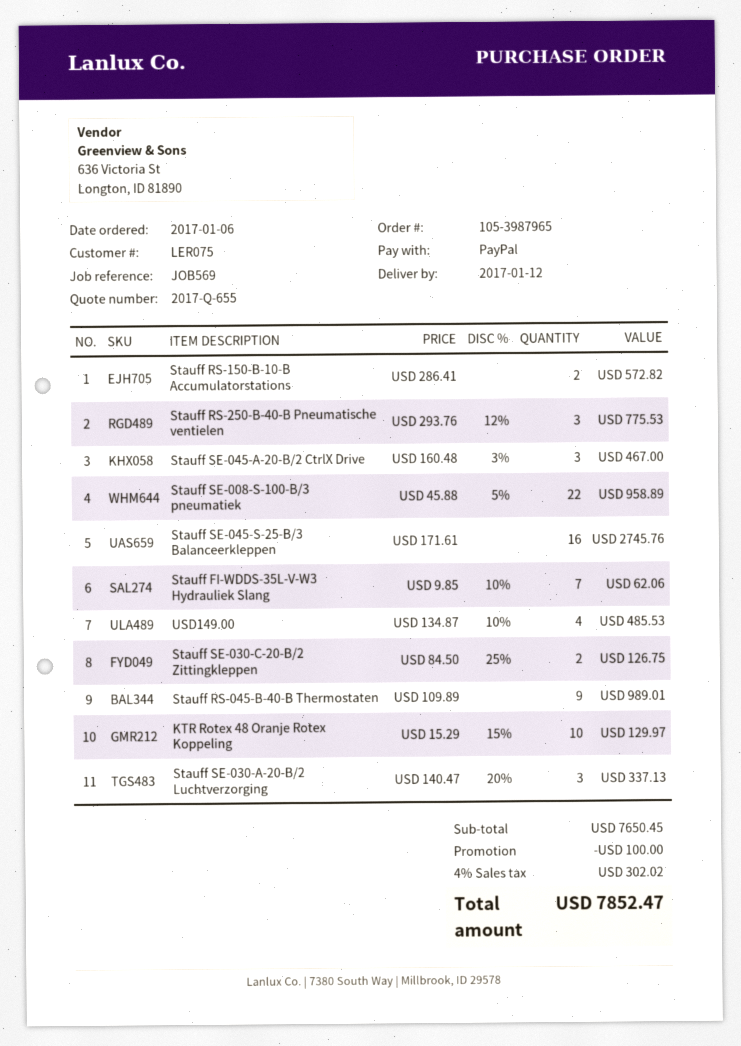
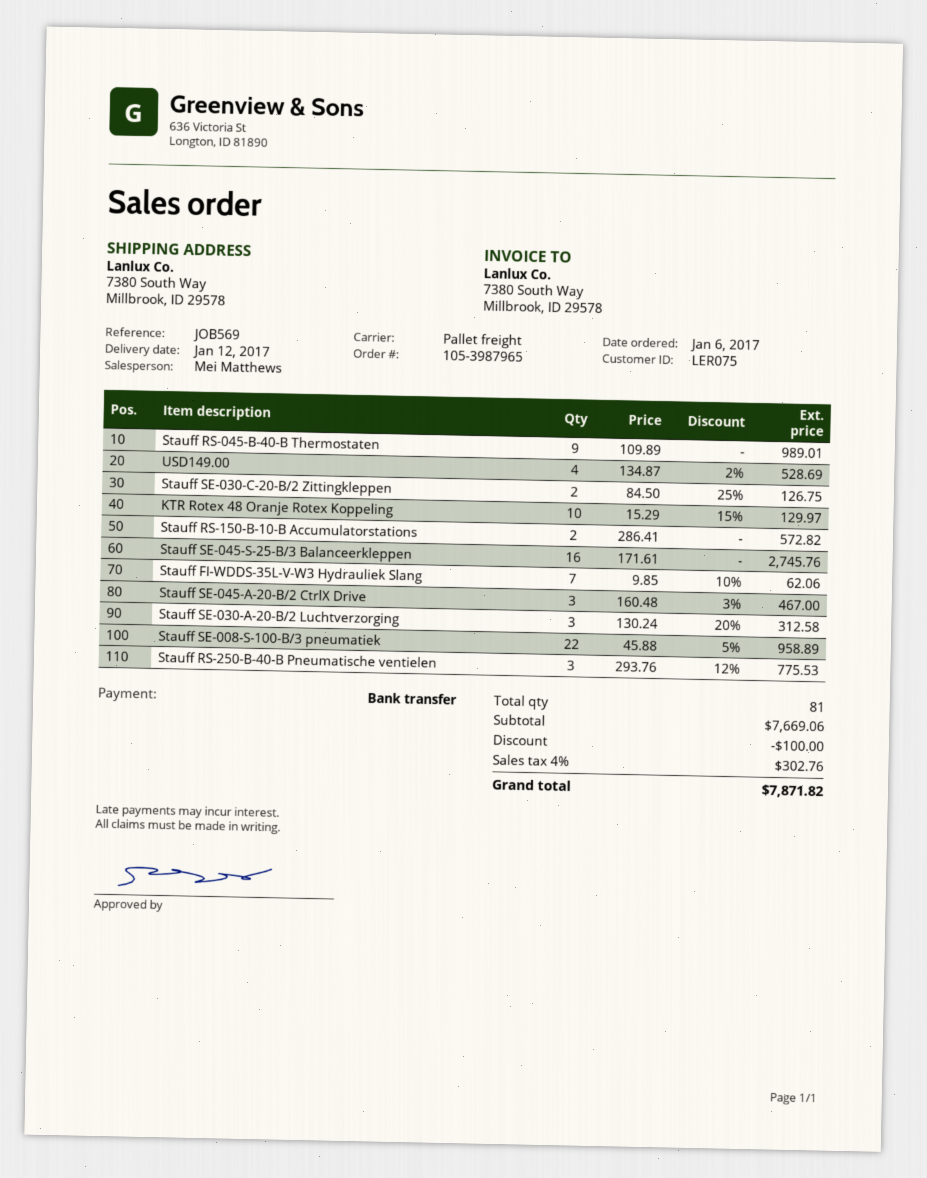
payment method: PayPal -> bank transfer
USD149.00: 4 x 134.87 - 10% = 485.53 -> 4 x 134.87 - 2% = 528.69
Stauff SE-030-A-20-B/2 Luchtverzorging: 3 x 140.47 - 20% = 337.13 -> 3 x 130.24 - 20% = 312.58
subtotal: 7650.45 -> 7669.06
tax: 4% = 302.02 -> 4% = 302.76
total: 7852.47 -> 7871.82

